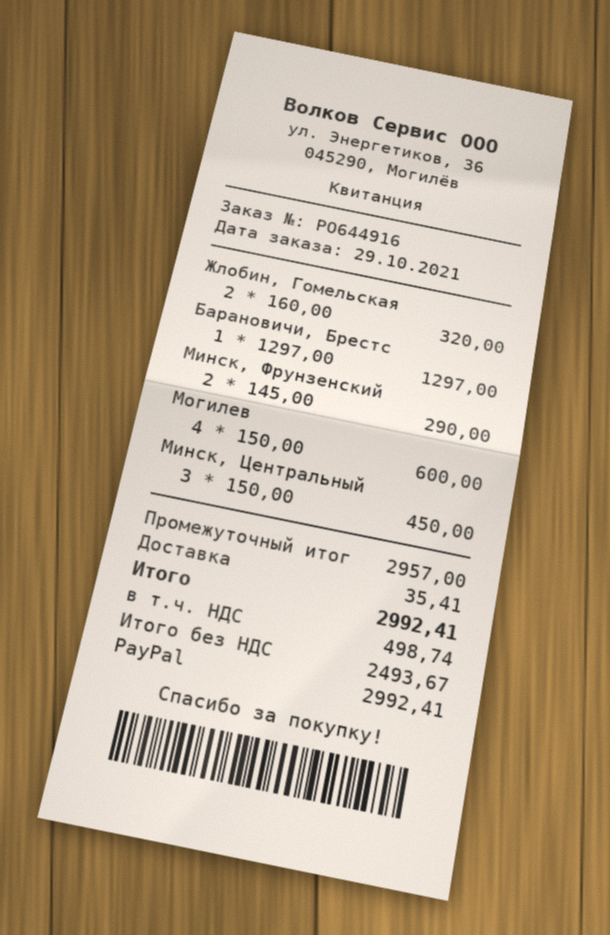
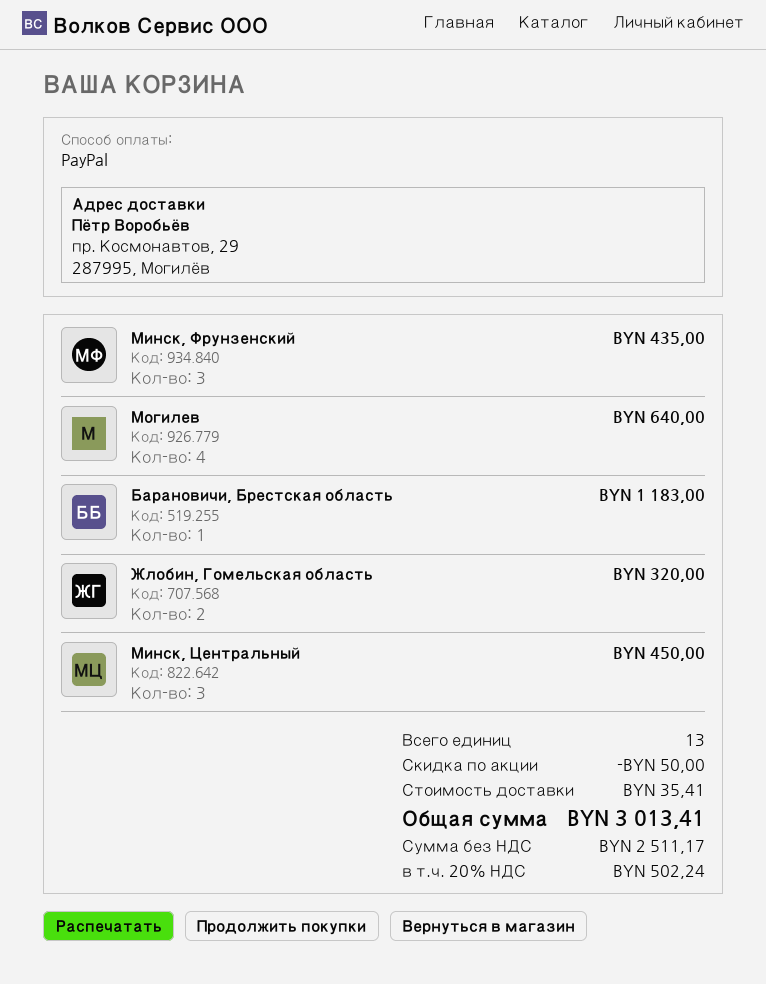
Барановичи, Брестс: 1 for 1297.00 -> 1 for 1183.00
Минск, Фрунзенский: 2 for 290.00 -> 3 for 435.00
Могилев: 4 for 600.00 -> 4 for 640.00
discount: none -> 50.00
net: 2493.67 -> 2511.17
tax: 498.74 -> 502.24
total: 2992.41 -> 3013.41

